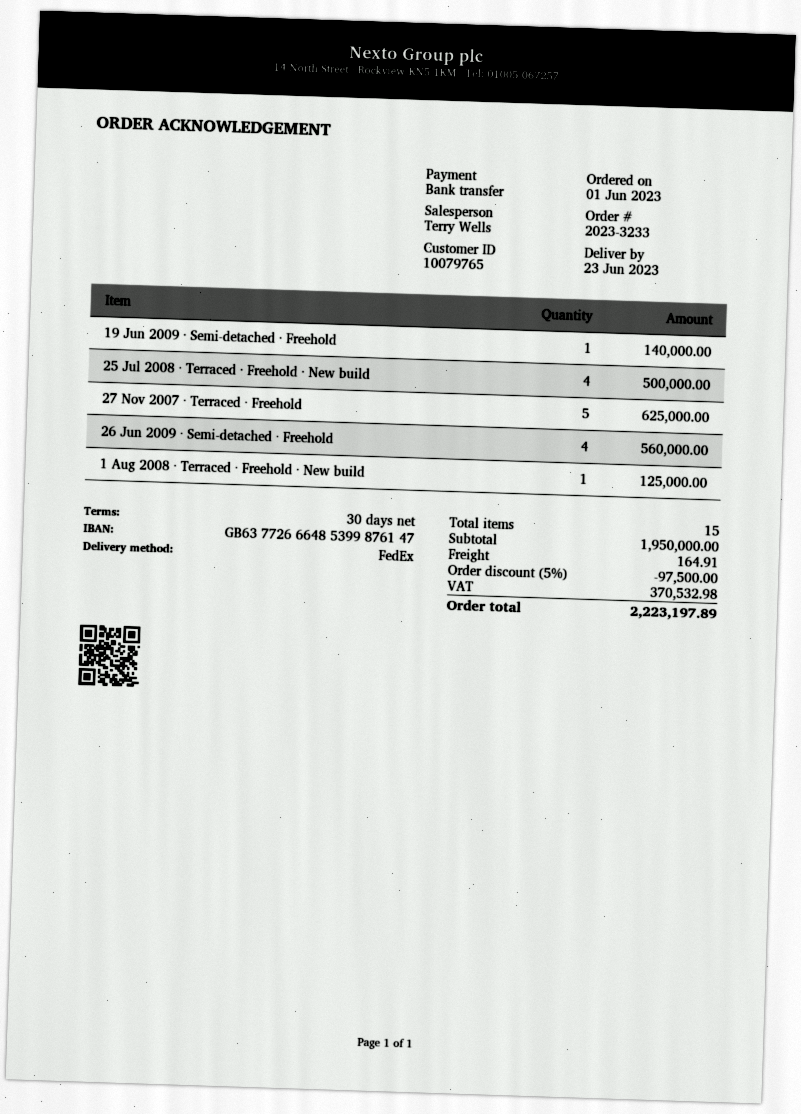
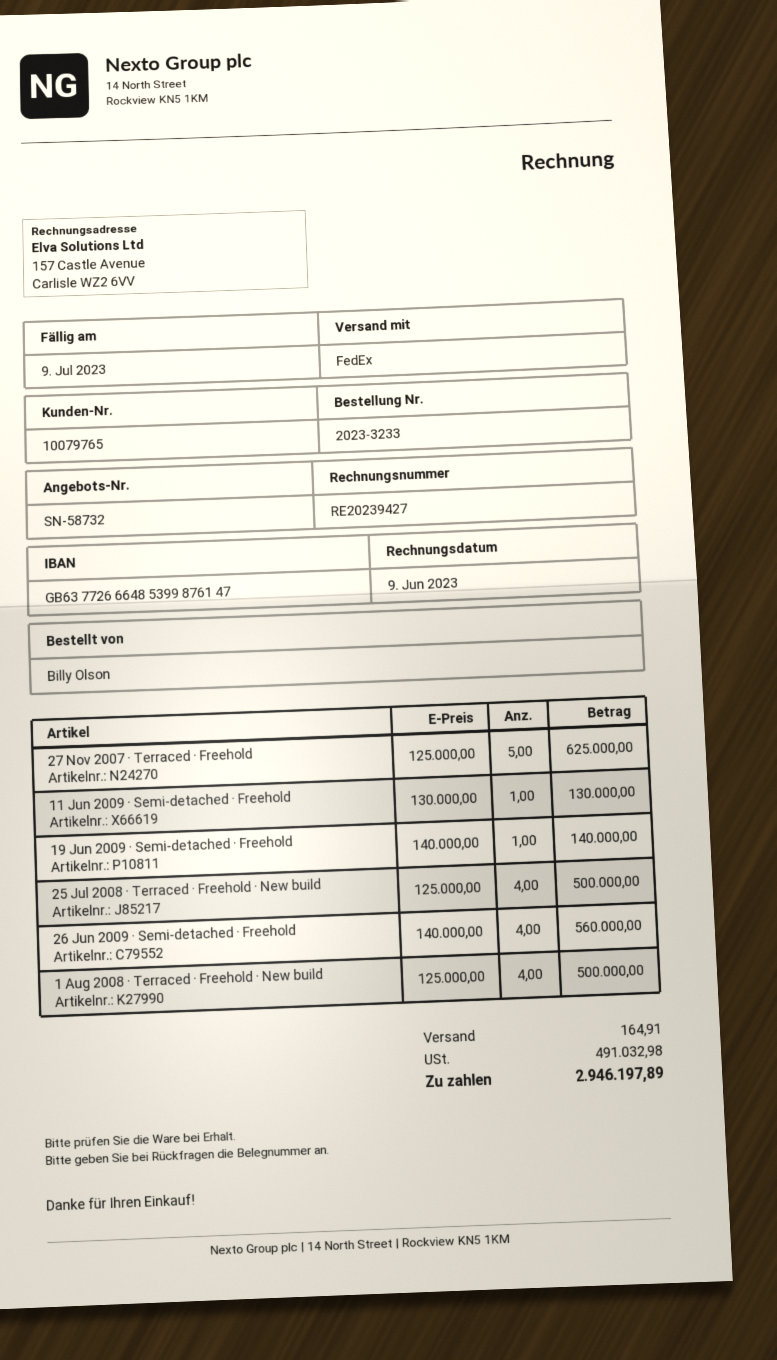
1 Aug 2008 · Terraced · Freehold · New build: 1 for 125000.00 -> 4 for 500000.00
11 Jun 2009 · Semi-detached · Freehold: none -> 1 for 130000.00
discount: 5% = 97500.00 -> none
tax: 370532.98 -> 491032.98
total: 2223197.89 -> 2946197.89

